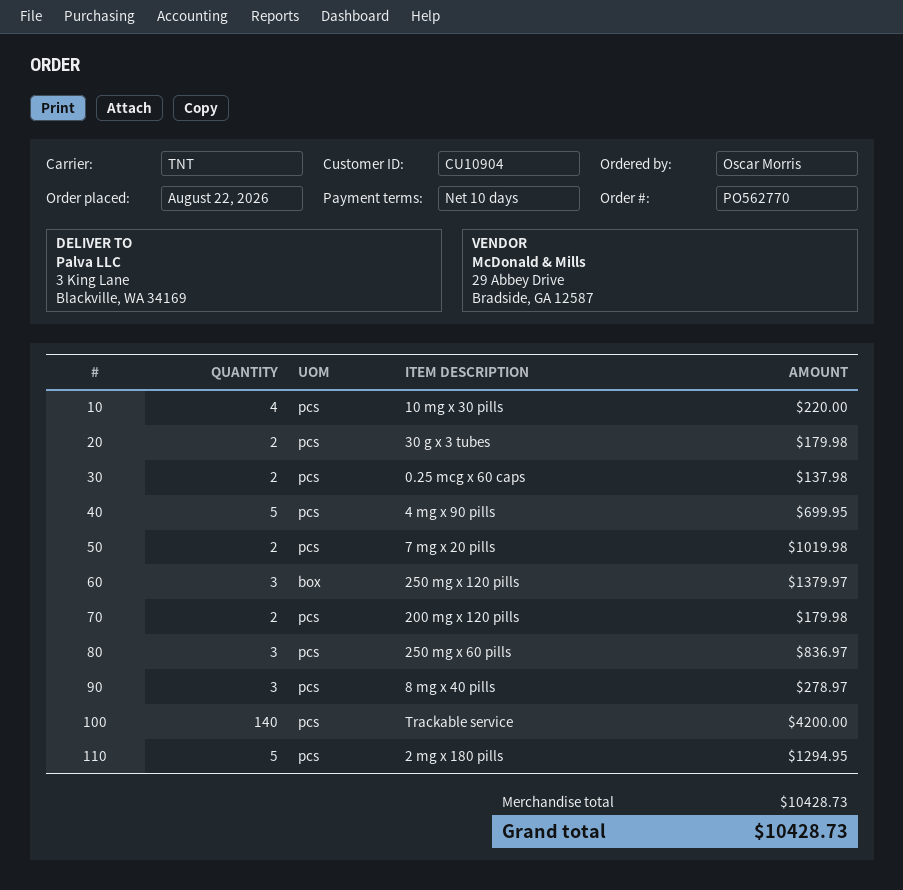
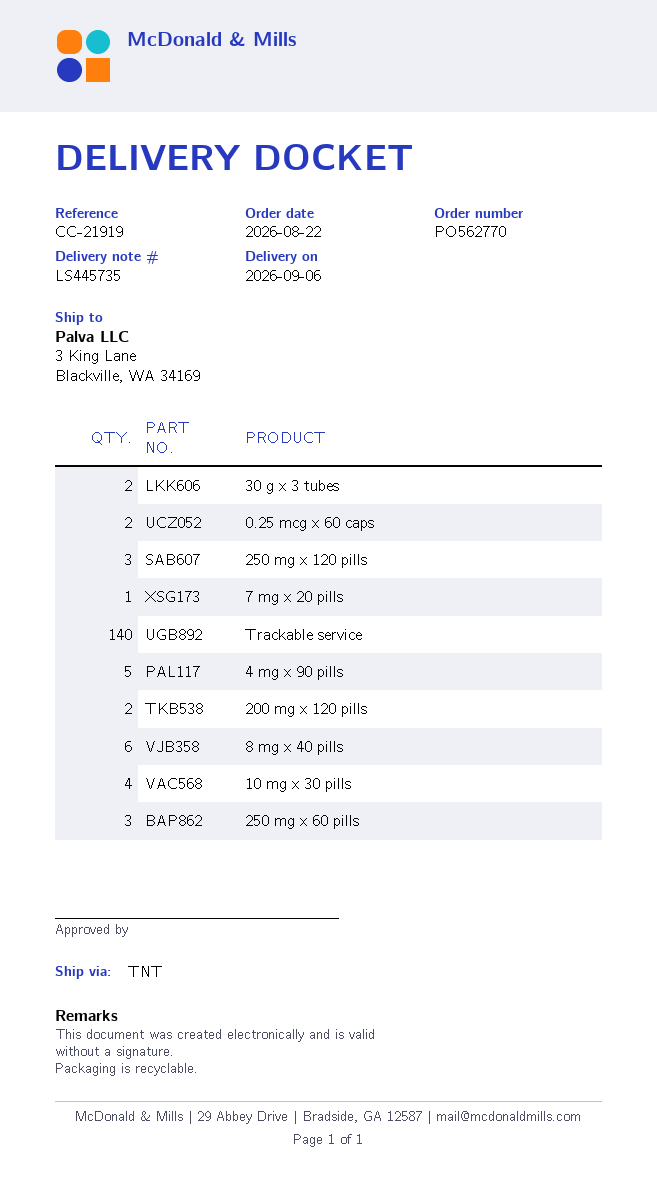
7 mg x 20 pills: 2 -> 1
8 mg x 40 pills: 3 -> 6
2 mg x 180 pills: 5 -> none

